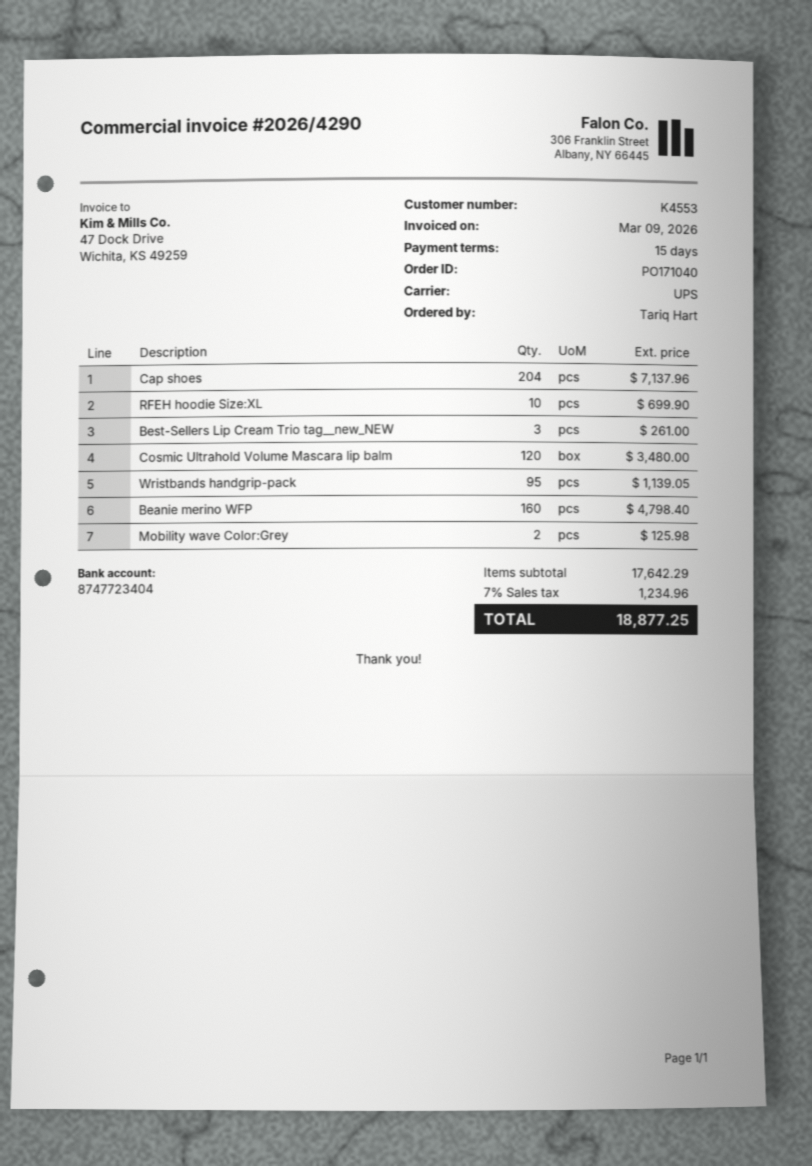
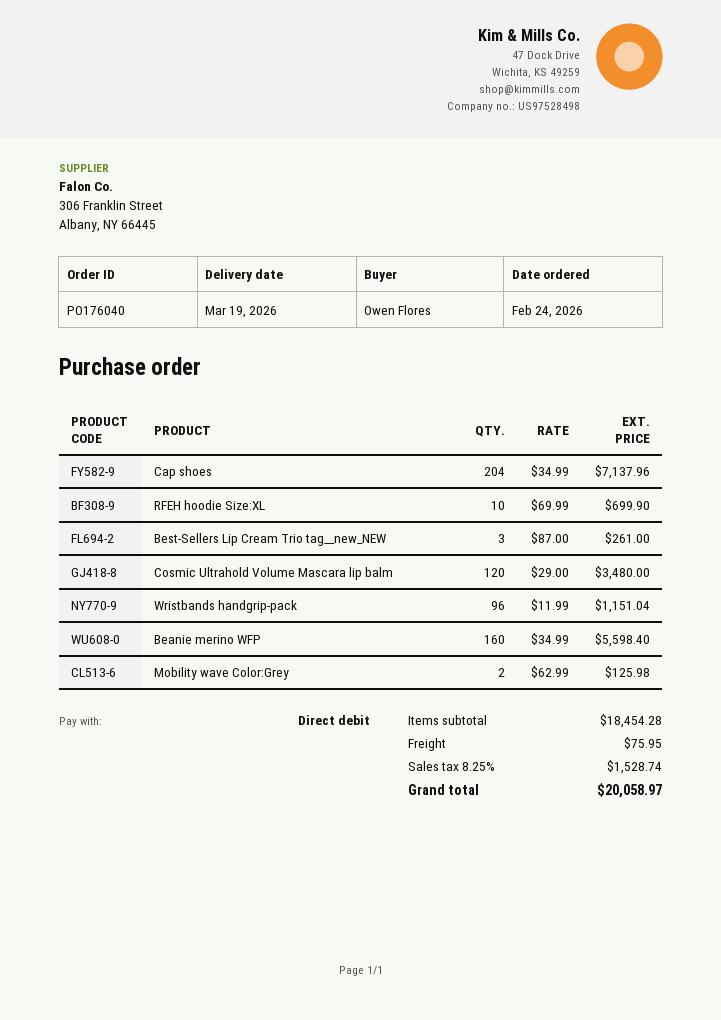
order number: PO171040 -> PO176040
ordered by: Tariq Hart -> Owen Flores
Wristbands handgrip-pack: 95 for 1139.05 -> 96 for 1151.04
Beanie merino WFP: 160 for 4798.40 -> 160 for 5598.40
subtotal: 17642.29 -> 18454.28
shipping: none -> 75.95
tax: 7% = 1234.96 -> 8.25% = 1528.74
total: 18877.25 -> 20058.97

